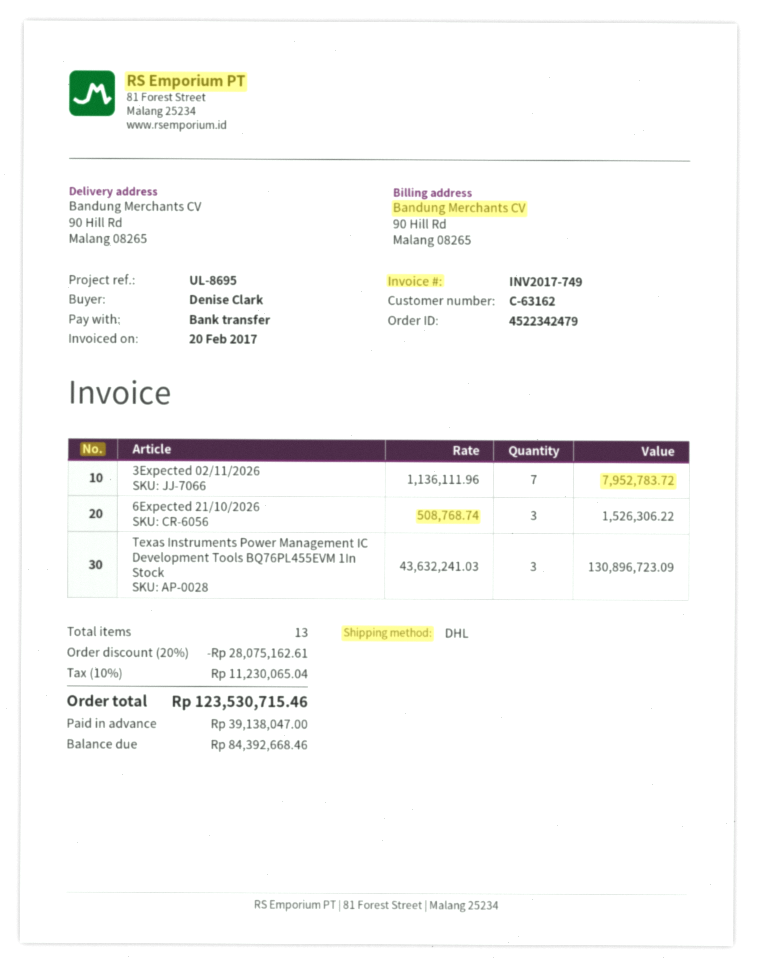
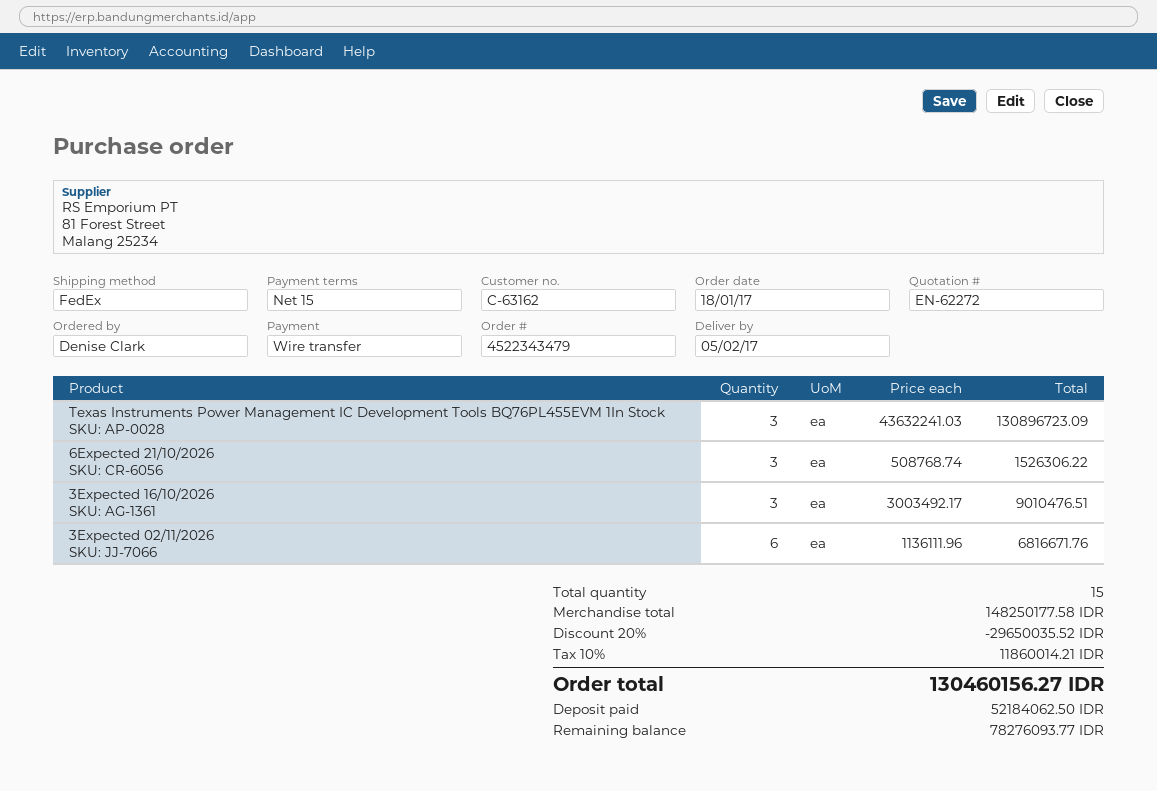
order number: 4522342479 -> 4522343479
shipping method: DHL -> FedEx
3Expected 02/11/2026: 7 x 1136111.96 = 7952783.72 -> 6 x 1136111.96 = 6816671.76
3Expected 16/10/2026: none -> 3 x 3003492.17 = 9010476.51
total quantity: 13 -> 15
discount: 20% = 28075162.61 -> 20% = 29650035.52
tax: 10% = 11230065.04 -> 10% = 11860014.21
total: 123530715.46 -> 130460156.27
deposit: 39138047.00 -> 52184062.50
balance: 84392668.46 -> 78276093.77

